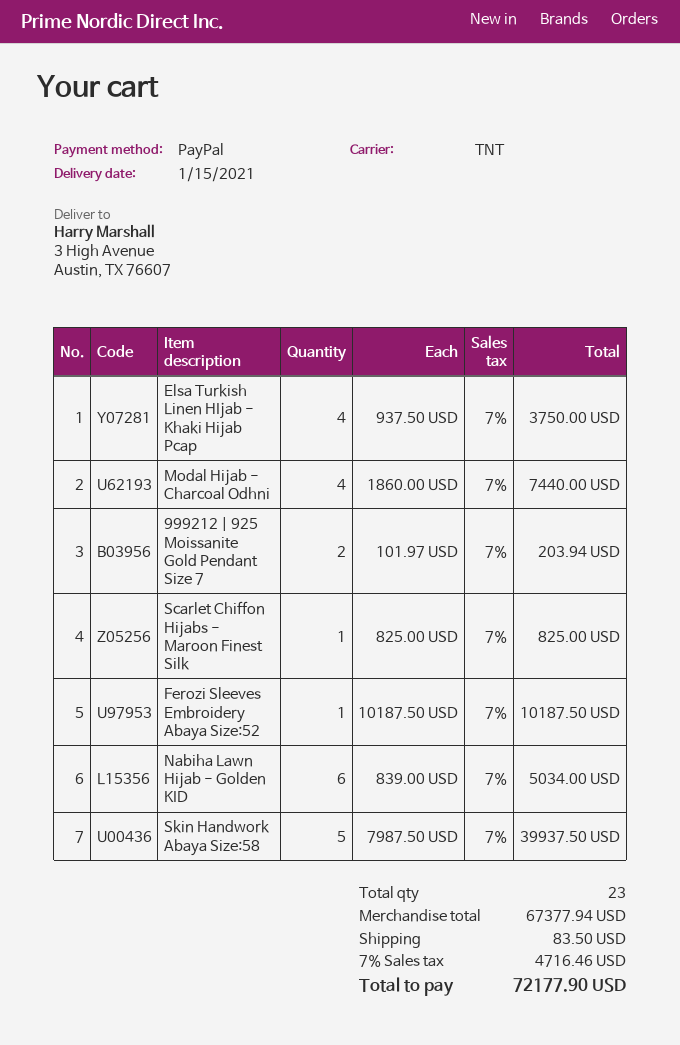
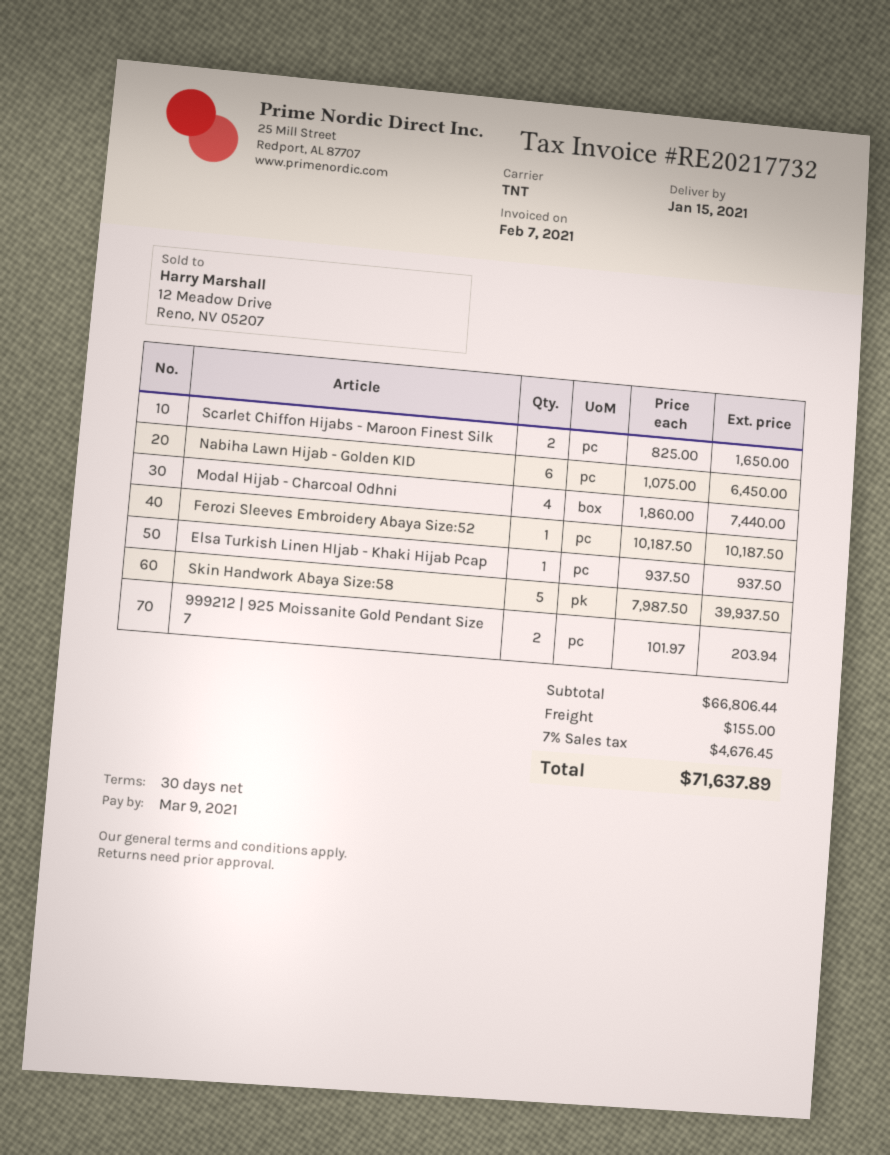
Elsa Turkish Linen HIjab - Khaki Hijab Pcap: 4 x 937.50 = 3750.00 -> 1 x 937.50 = 937.50
Scarlet Chiffon Hijabs - Maroon Finest Silk: 1 x 825.00 = 825.00 -> 2 x 825.00 = 1650.00
Nabiha Lawn Hijab - Golden KID: 6 x 839.00 = 5034.00 -> 6 x 1075.00 = 6450.00
subtotal: 67377.94 -> 66806.44
shipping: 83.50 -> 155.00
tax: 7% = 4716.46 -> 7% = 4676.45
total: 72177.90 -> 71637.89

